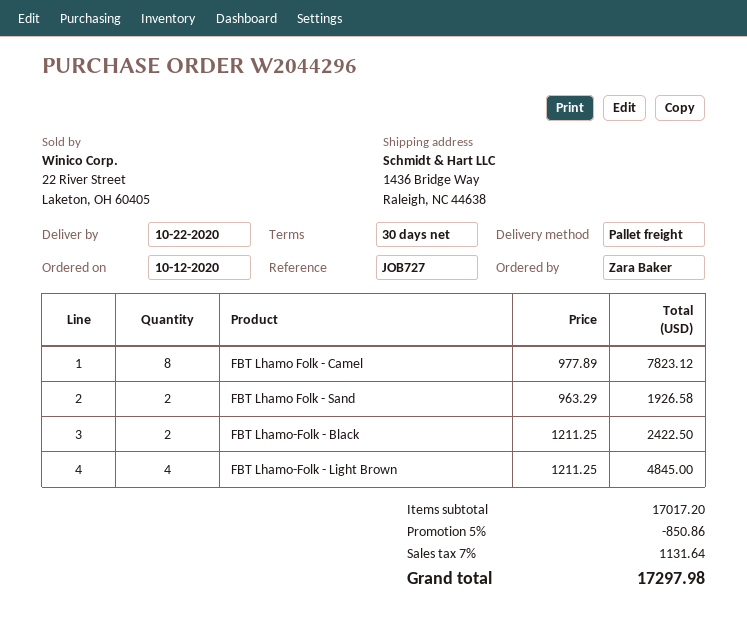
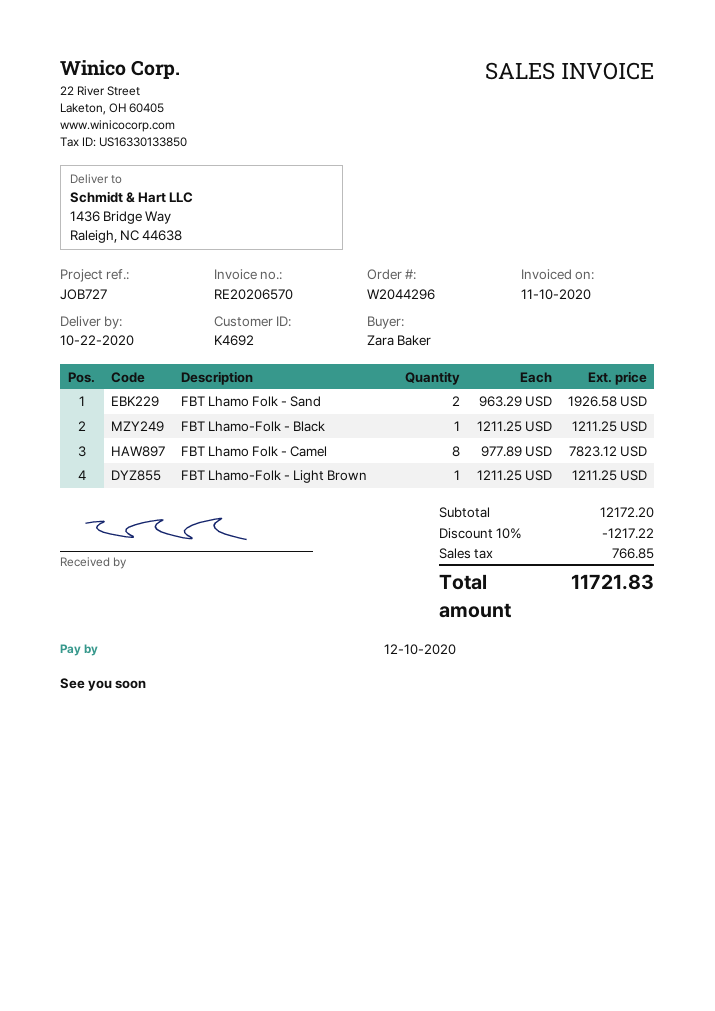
FBT Lhamo-Folk - Black: 2 x 1211.25 = 2422.50 -> 1 x 1211.25 = 1211.25
FBT Lhamo-Folk - Light Brown: 4 x 1211.25 = 4845.00 -> 1 x 1211.25 = 1211.25
subtotal: 17017.20 -> 12172.20
discount: 5% = 850.86 -> 10% = 1217.22
tax: 1131.64 -> 766.85
total: 17297.98 -> 11721.83

